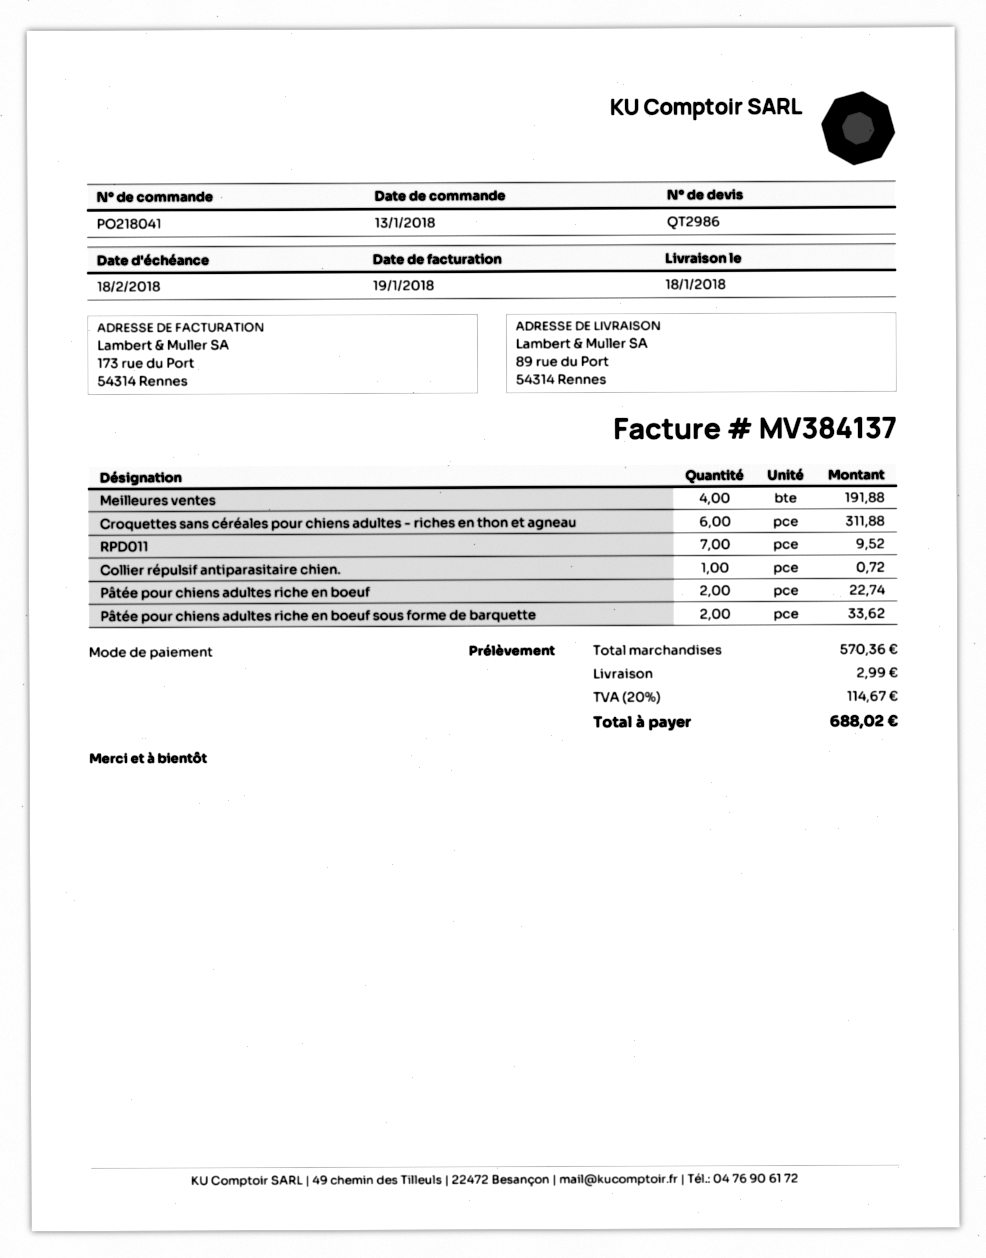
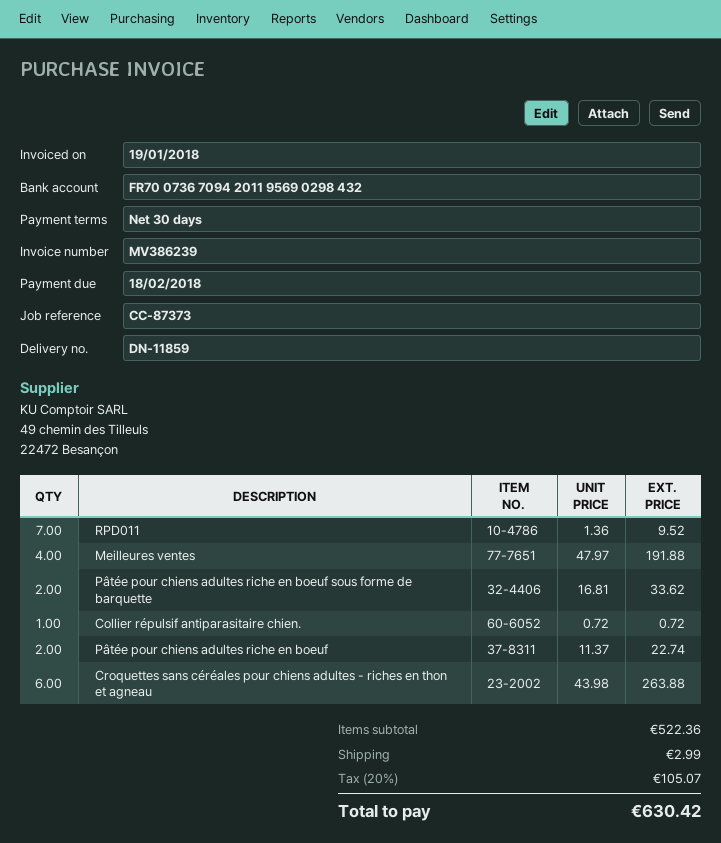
invoice number: MV384137 -> MV386239
Croquettes sans céréales pour chiens adultes - riches en thon et agneau: 6 for 311.88 -> 6 for 263.88
subtotal: 570.36 -> 522.36
tax: 20% = 114.67 -> 20% = 105.07
total: 688.02 -> 630.42

